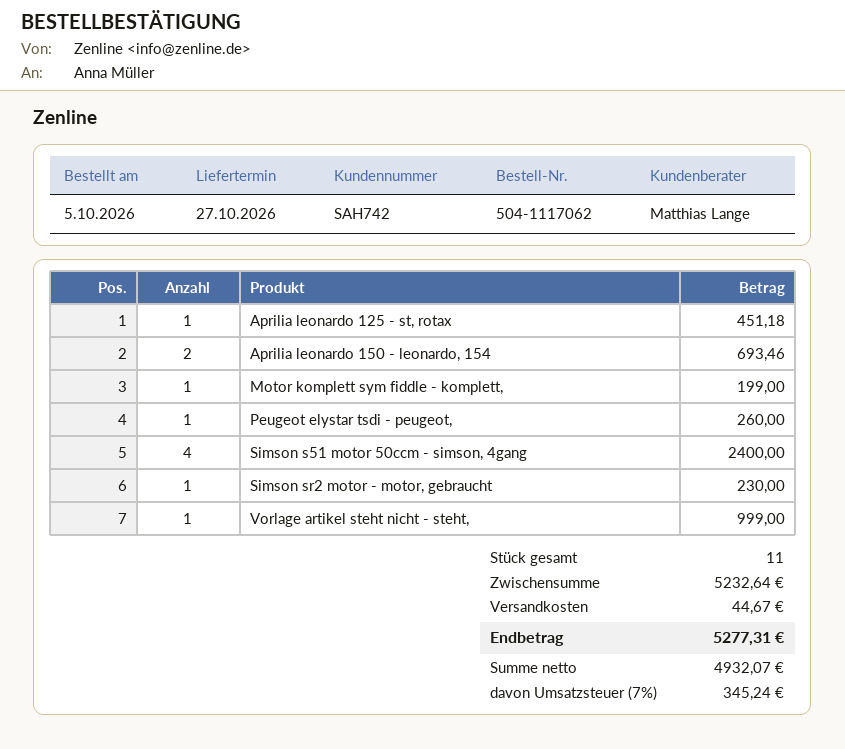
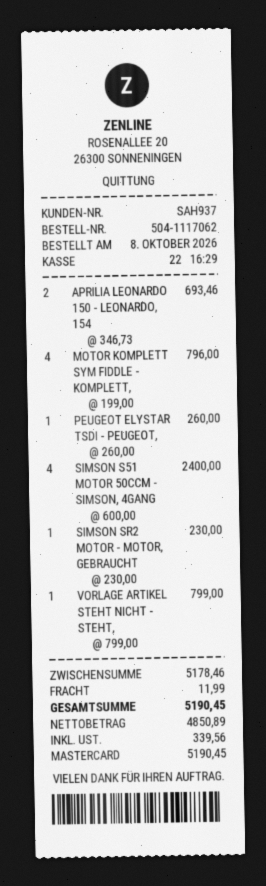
order date: 2026-10-05 -> 2026-10-08
customer number: SAH742 -> SAH937
Aprilia leonardo 125 - st, rotax: 1 for 451.18 -> none
Motor komplett sym fiddle - komplett,: 1 for 199.00 -> 4 for 796.00
Vorlage artikel steht nicht - steht,: 1 for 999.00 -> 1 for 799.00
subtotal: 5232.64 -> 5178.46
shipping: 44.67 -> 11.99
net: 4932.07 -> 4850.89
tax: 345.24 -> 339.56
total: 5277.31 -> 5190.45

